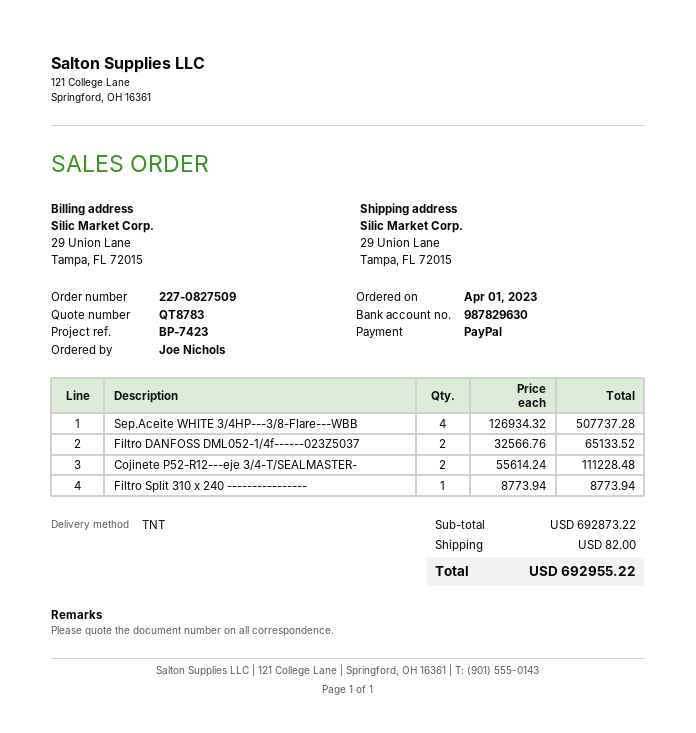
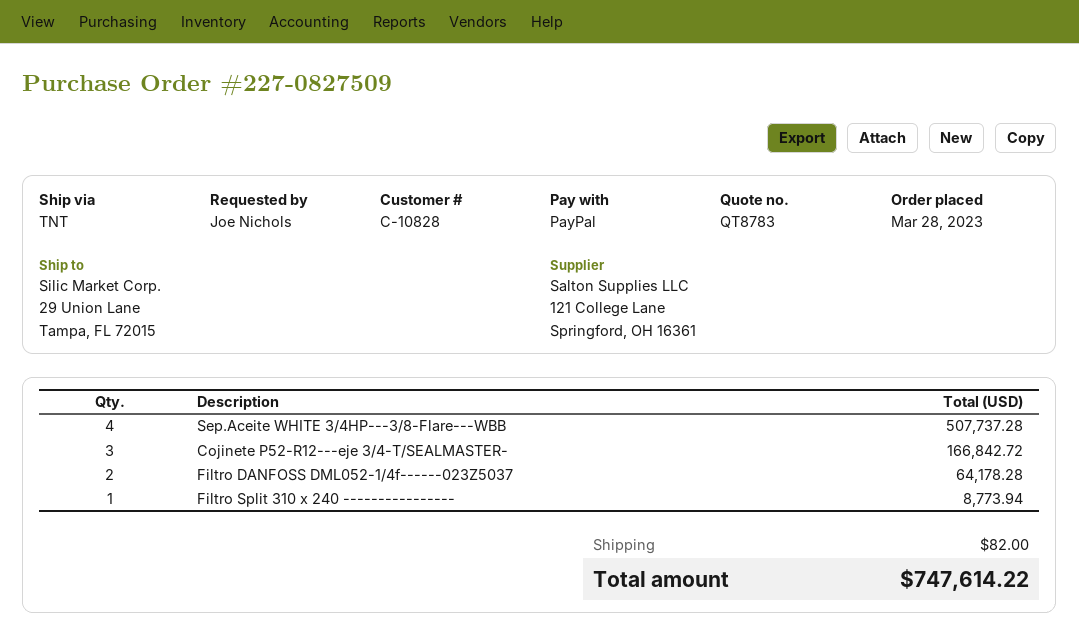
order date: 2023-04-01 -> 2023-03-28
Filtro DANFOSS DML052-1/4f------023Z5037: 2 for 65133.52 -> 2 for 64178.28
Cojinete P52-R12---eje 3/4-T/SEALMASTER-: 2 for 111228.48 -> 3 for 166842.72
total: 692955.22 -> 747614.22

